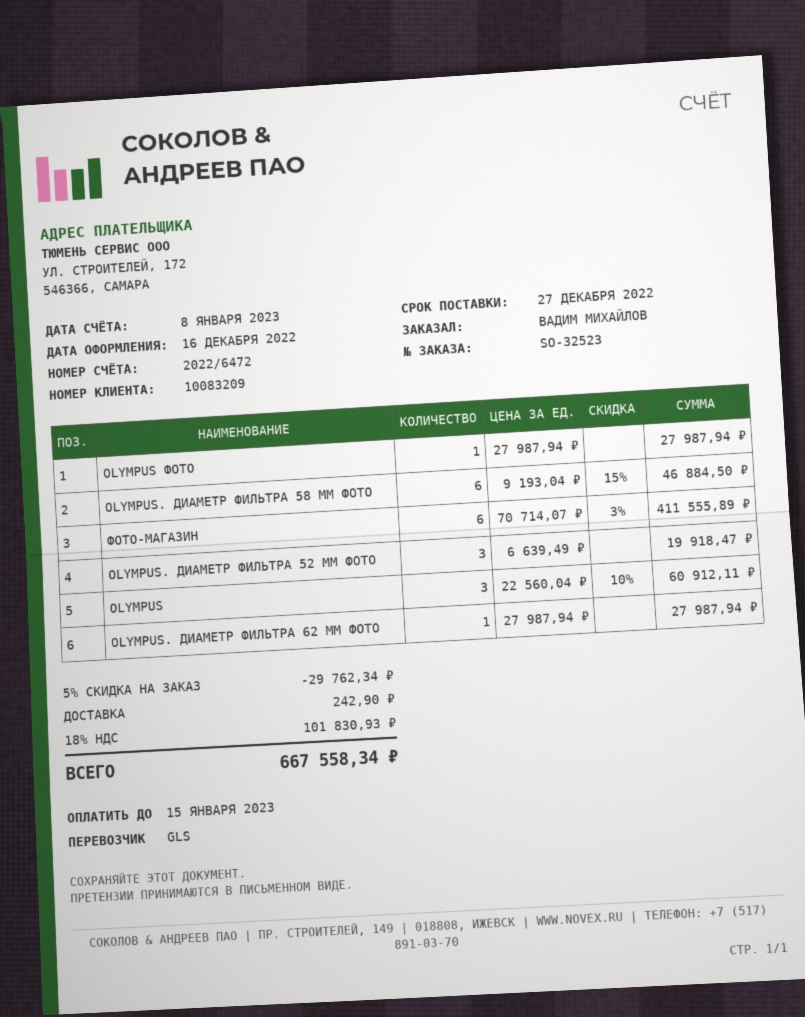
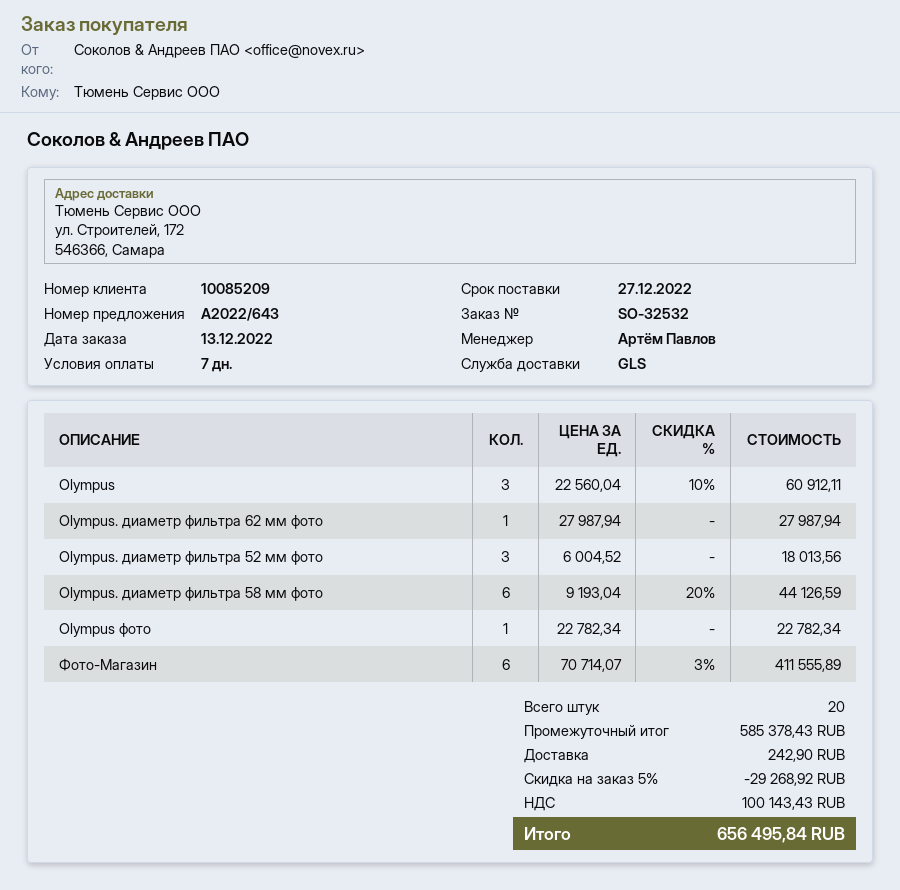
order number: SO-32523 -> SO-32532
order date: 2022-12-16 -> 2022-12-13
customer number: 10083209 -> 10085209
OLYMPUS ФОТО: 1 x 27987.94 = 27987.94 -> 1 x 22782.34 = 22782.34
OLYMPUS. ДИАМЕТР ФИЛЬТРА 58 ММ ФОТО: 6 x 9193.04 - 15% = 46884.50 -> 6 x 9193.04 - 20% = 44126.59
OLYMPUS. ДИАМЕТР ФИЛЬТРА 52 ММ ФОТО: 3 x 6639.49 = 19918.47 -> 3 x 6004.52 = 18013.56
discount: 5% = 29762.34 -> 5% = 29268.92
tax: 101830.93 -> 100143.43
total: 667558.34 -> 656495.84

